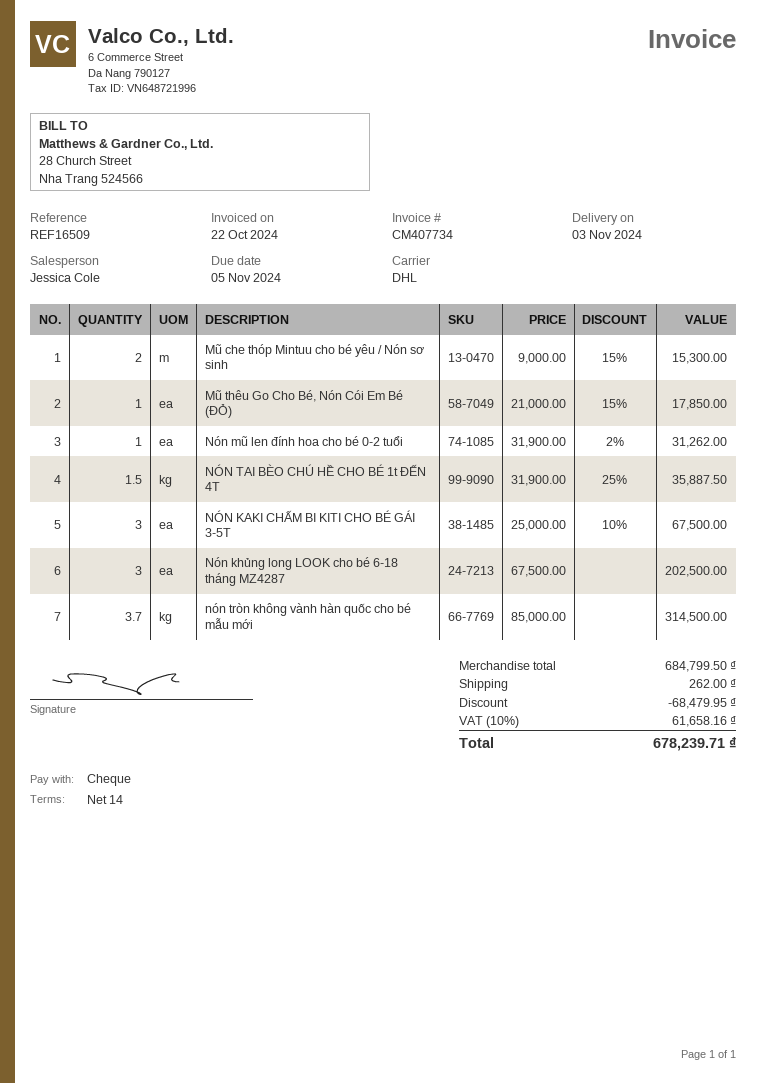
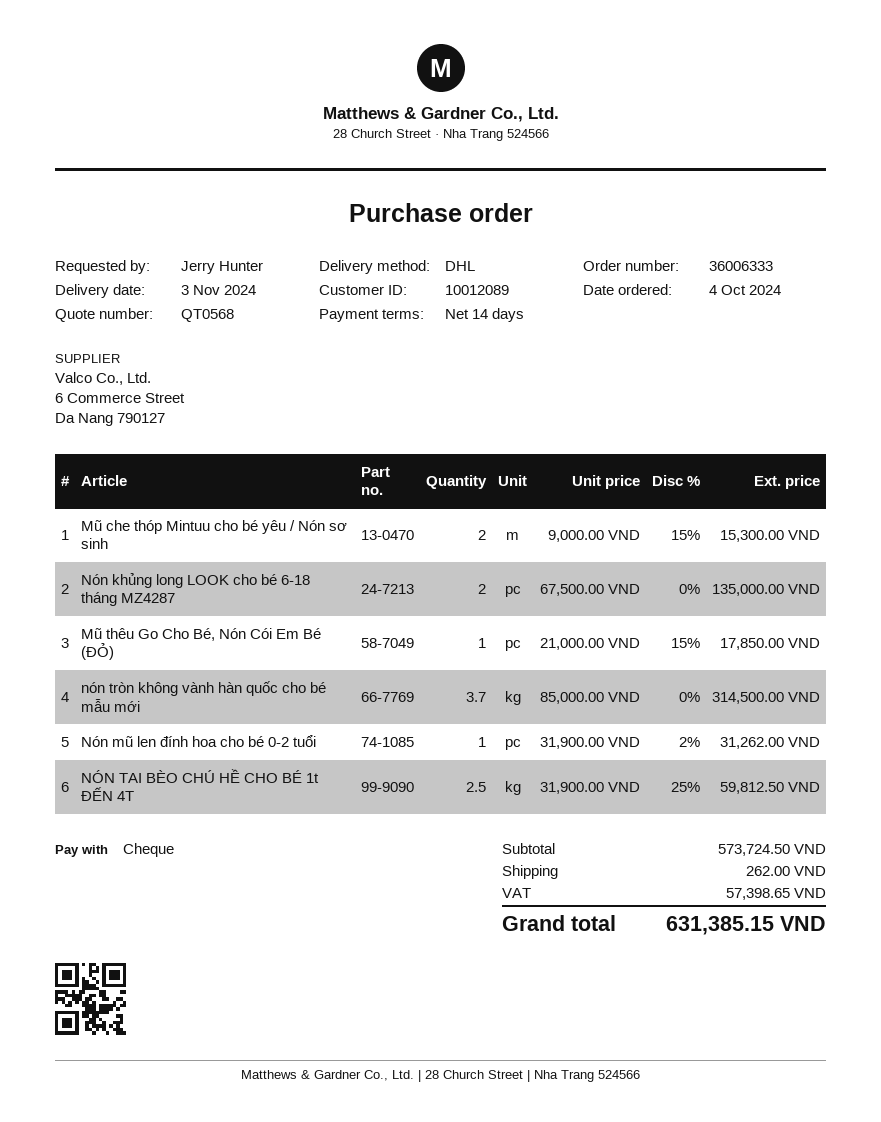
NÓN TAI BÈO CHÚ HỀ CHO BÉ 1t ĐẾN 4T: 1.5 x 31900.00 - 25% = 35887.50 -> 2.5 x 31900.00 - 25% = 59812.50
NÓN KAKI CHẤM BI KITI CHO BÉ GÁI 3-5T: 3 x 25000.00 - 10% = 67500.00 -> none
Nón khủng long LOOK cho bé 6-18 tháng MZ4287: 3 x 67500.00 = 202500.00 -> 2 x 67500.00 = 135000.00
subtotal: 684799.50 -> 573724.50
discount: 68479.95 -> none
tax: 61658.16 -> 57398.65
total: 678239.71 -> 631385.15

